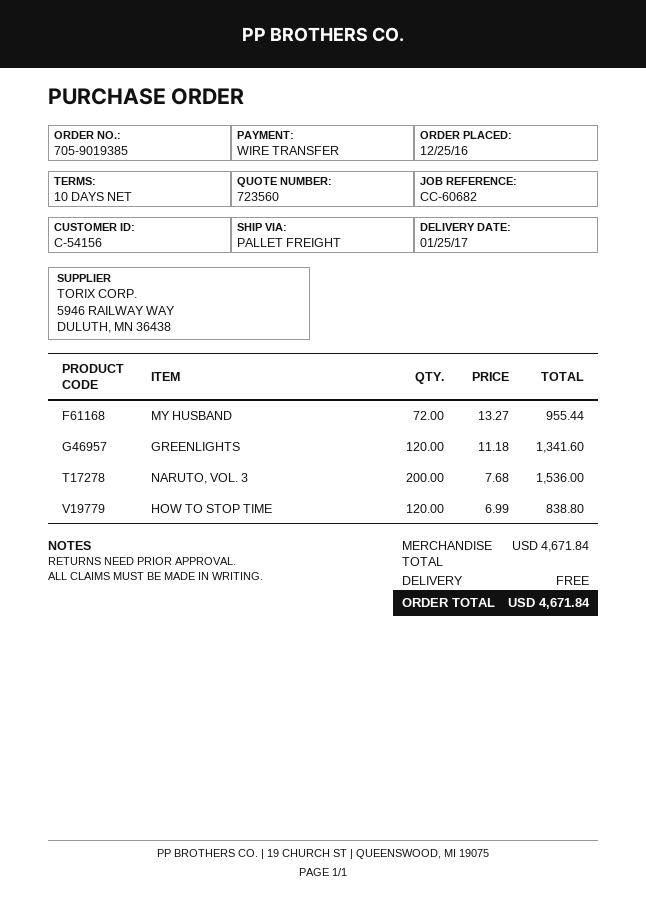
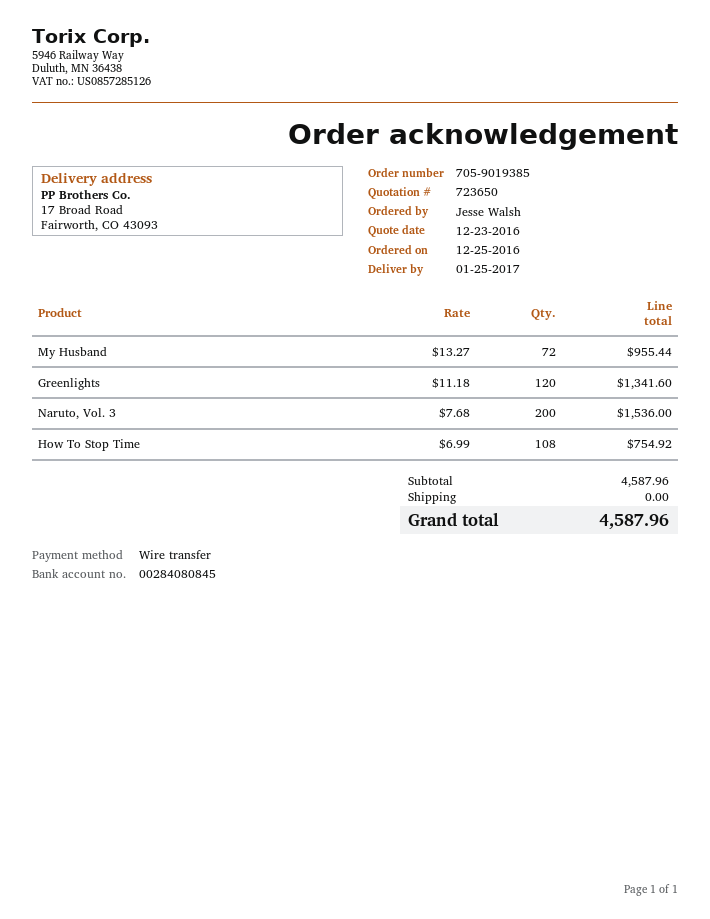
quote number: 723560 -> 723650
HOW TO STOP TIME: 120 x 6.99 = 838.80 -> 108 x 6.99 = 754.92
subtotal: 4671.84 -> 4587.96
total: 4671.84 -> 4587.96

